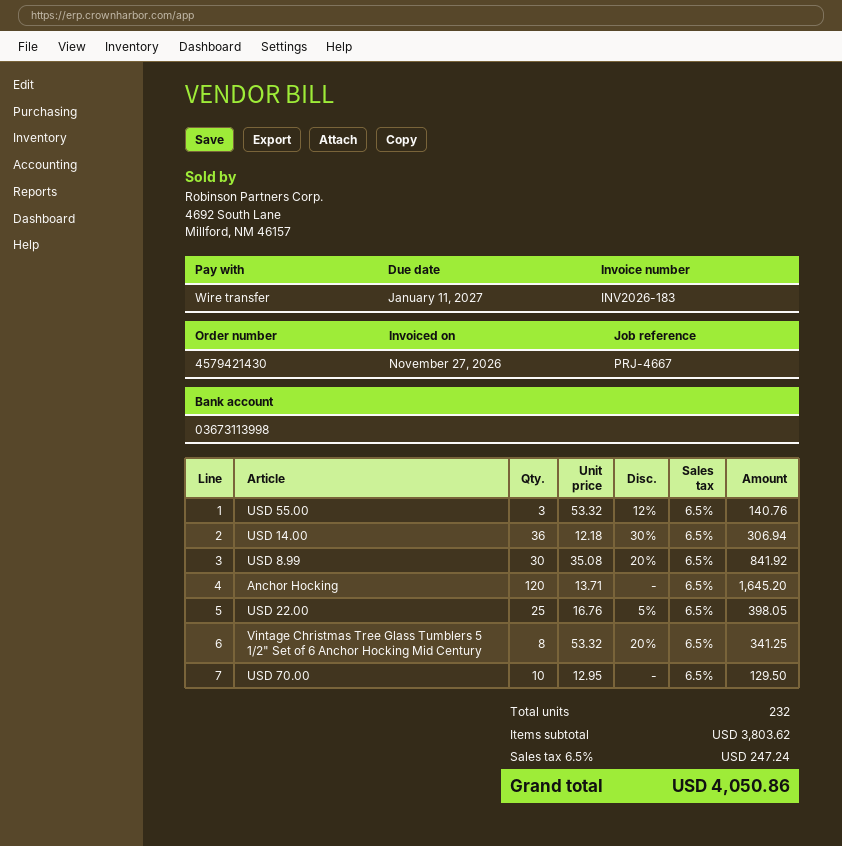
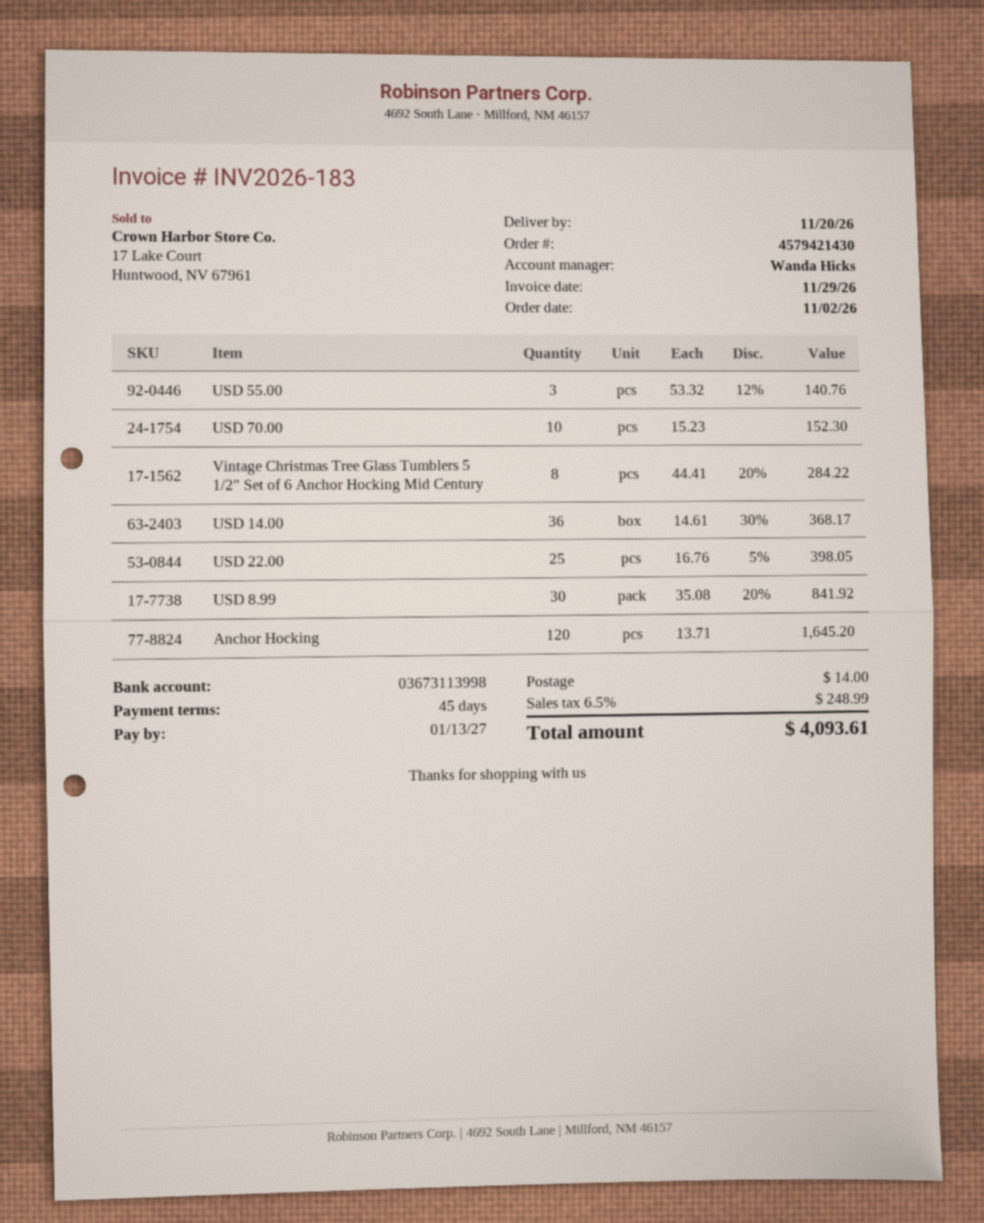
invoice date: 2026-11-27 -> 2026-11-29
due date: 2027-01-11 -> 2027-01-13
USD 14.00: 36 x 12.18 - 30% = 306.94 -> 36 x 14.61 - 30% = 368.17
Vintage Christmas Tree Glass Tumblers 5 1/2" Set of 6 Anchor Hocking Mid Century: 8 x 53.32 - 20% = 341.25 -> 8 x 44.41 - 20% = 284.22
USD 70.00: 10 x 12.95 = 129.50 -> 10 x 15.23 = 152.30
shipping: none -> 14.00
tax: 6.5% = 247.24 -> 6.5% = 248.99
total: 4050.86 -> 4093.61

